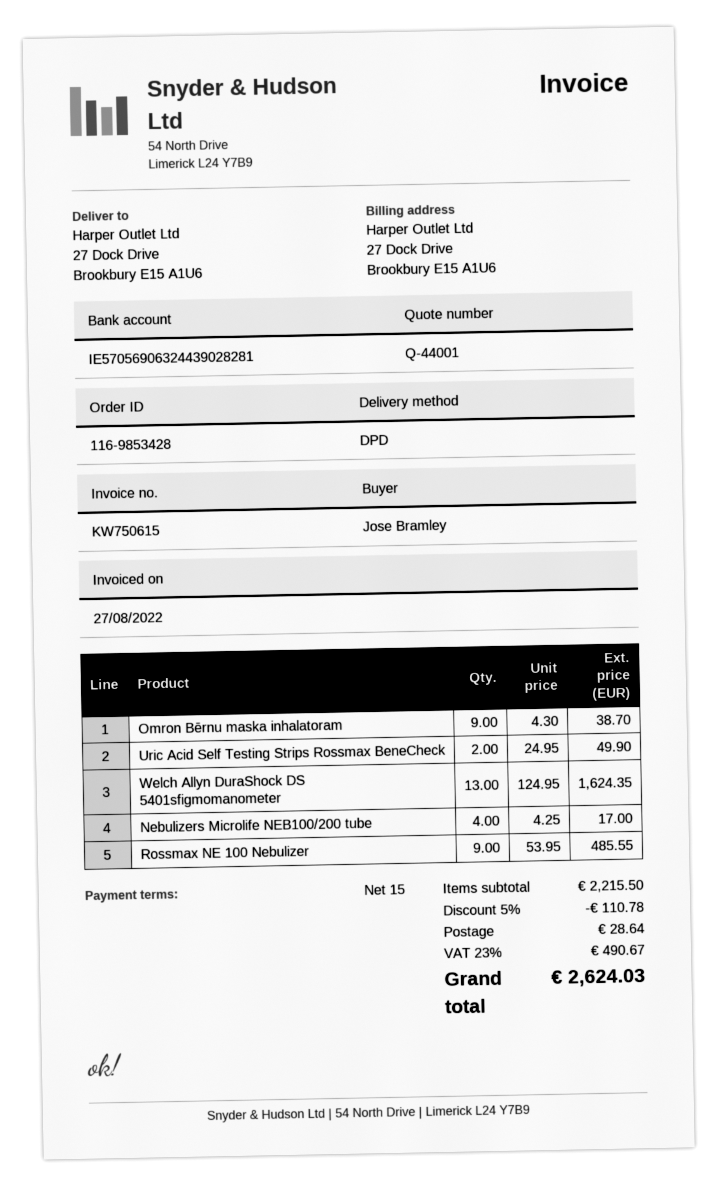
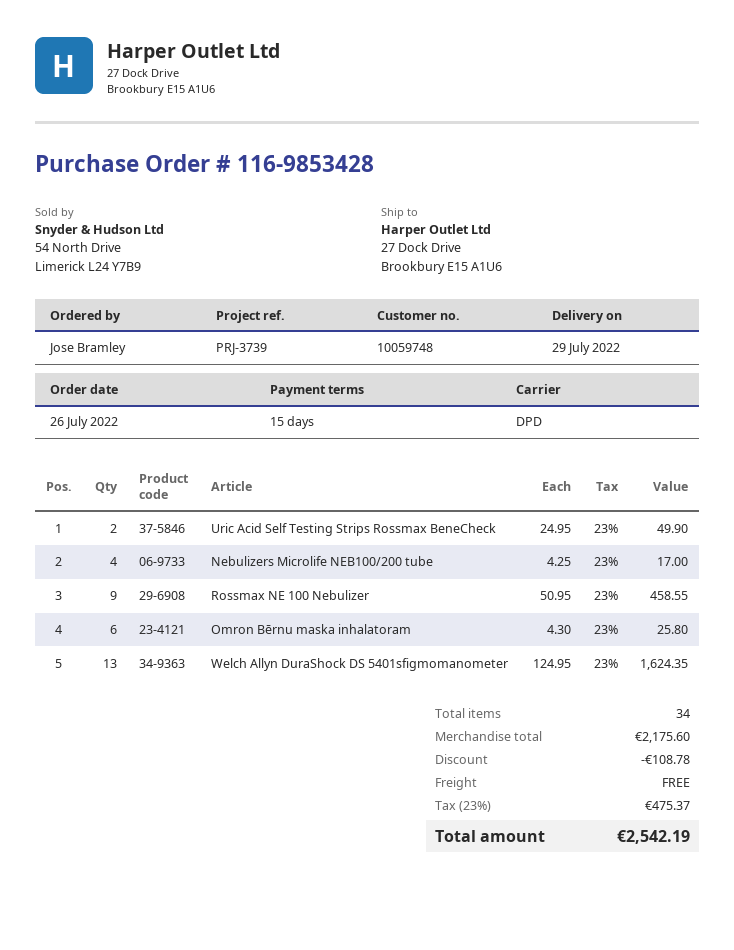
Omron Bērnu maska inhalatoram: 9 x 4.30 = 38.70 -> 6 x 4.30 = 25.80
Rossmax NE 100 Nebulizer: 9 x 53.95 = 485.55 -> 9 x 50.95 = 458.55
subtotal: 2215.50 -> 2175.60
discount: 110.78 -> 108.78
shipping: 28.64 -> 0.00
tax: 23% = 490.67 -> 23% = 475.37
total: 2624.03 -> 2542.19

